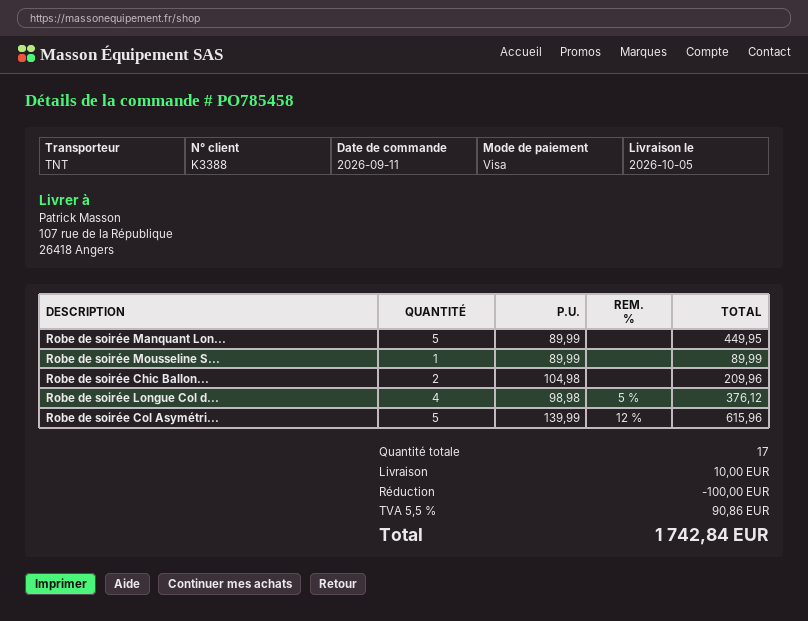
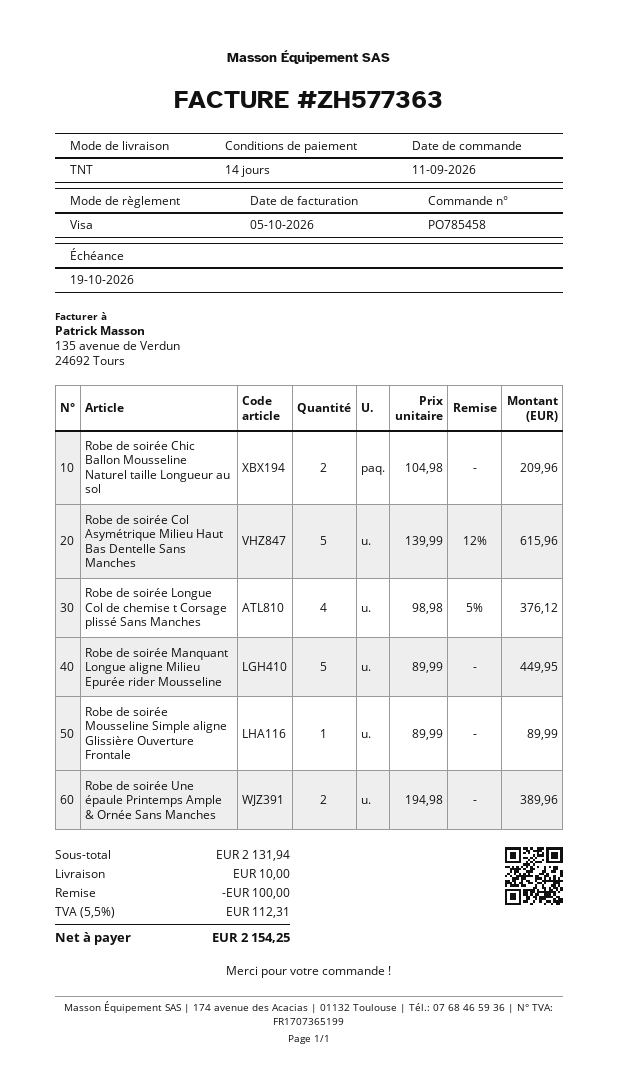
Robe de soirée Une épaule Printemps Ample & Ornée Sans Manches: none -> 2 x 194.98 = 389.96
tax: 5.5% = 90.86 -> 5.5% = 112.31
total: 1742.84 -> 2154.25

